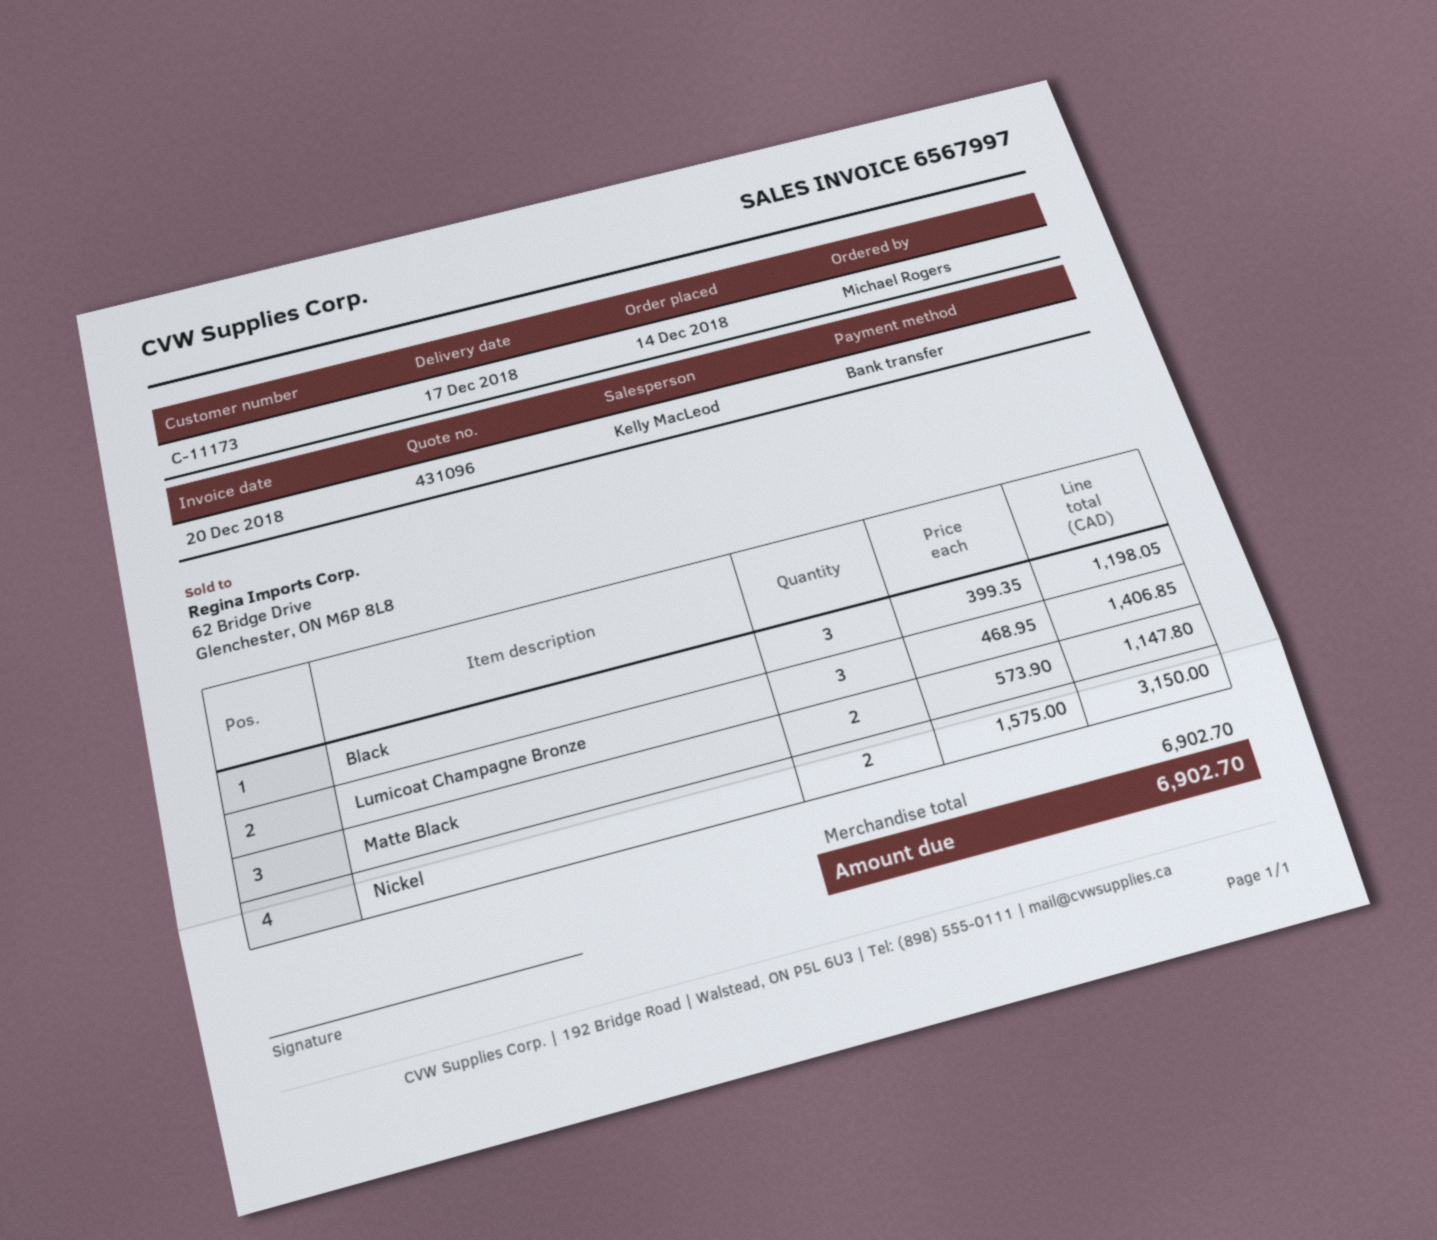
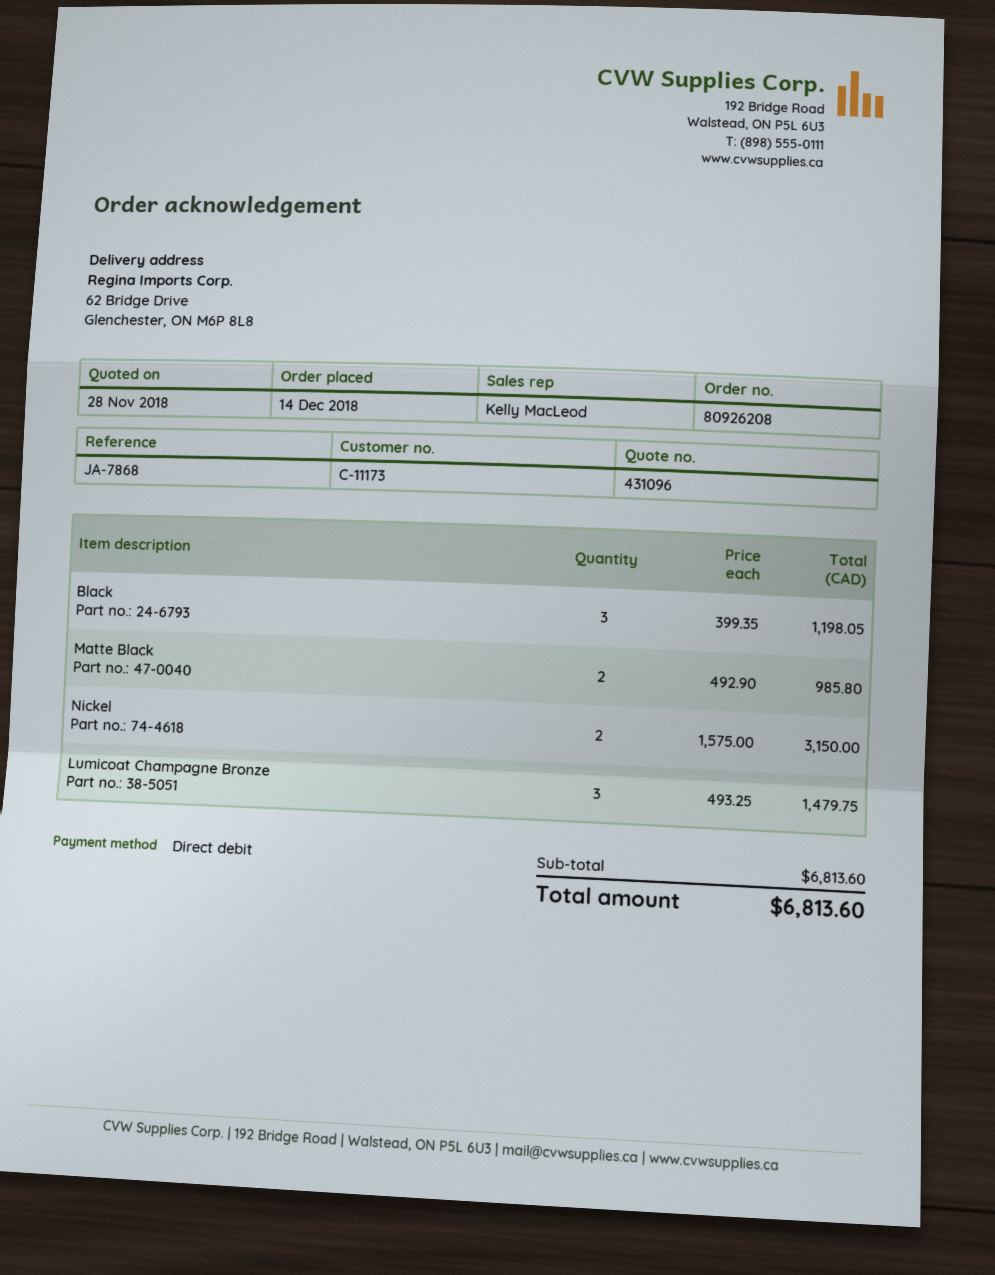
payment method: bank transfer -> direct debit
Lumicoat Champagne Bronze: 3 x 468.95 = 1406.85 -> 3 x 493.25 = 1479.75
Matte Black: 2 x 573.90 = 1147.80 -> 2 x 492.90 = 985.80
subtotal: 6902.70 -> 6813.60
total: 6902.70 -> 6813.60

